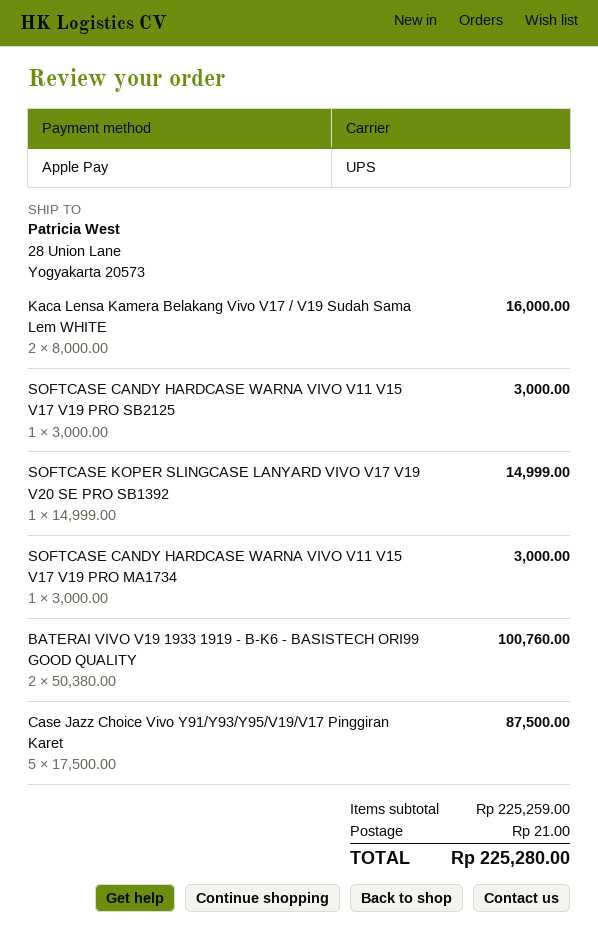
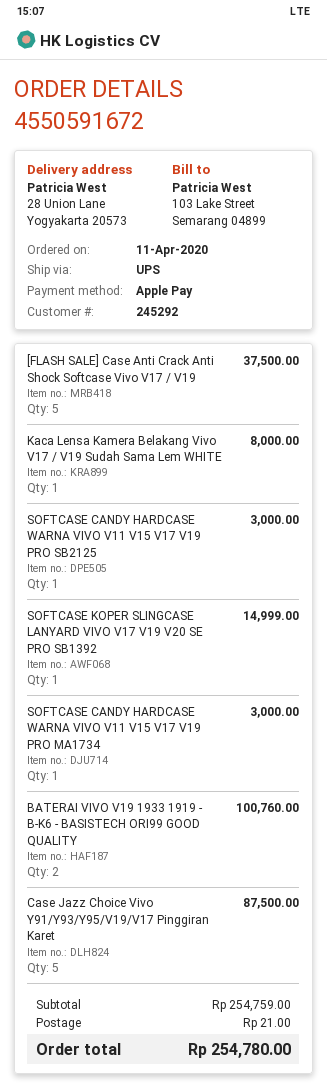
Kaca Lensa Kamera Belakang Vivo V17 / V19 Sudah Sama Lem WHITE: 2 for 16000.00 -> 1 for 8000.00
[FLASH SALE] Case Anti Crack Anti Shock Softcase Vivo V17 / V19: none -> 5 for 37500.00
subtotal: 225259.00 -> 254759.00
total: 225280.00 -> 254780.00

